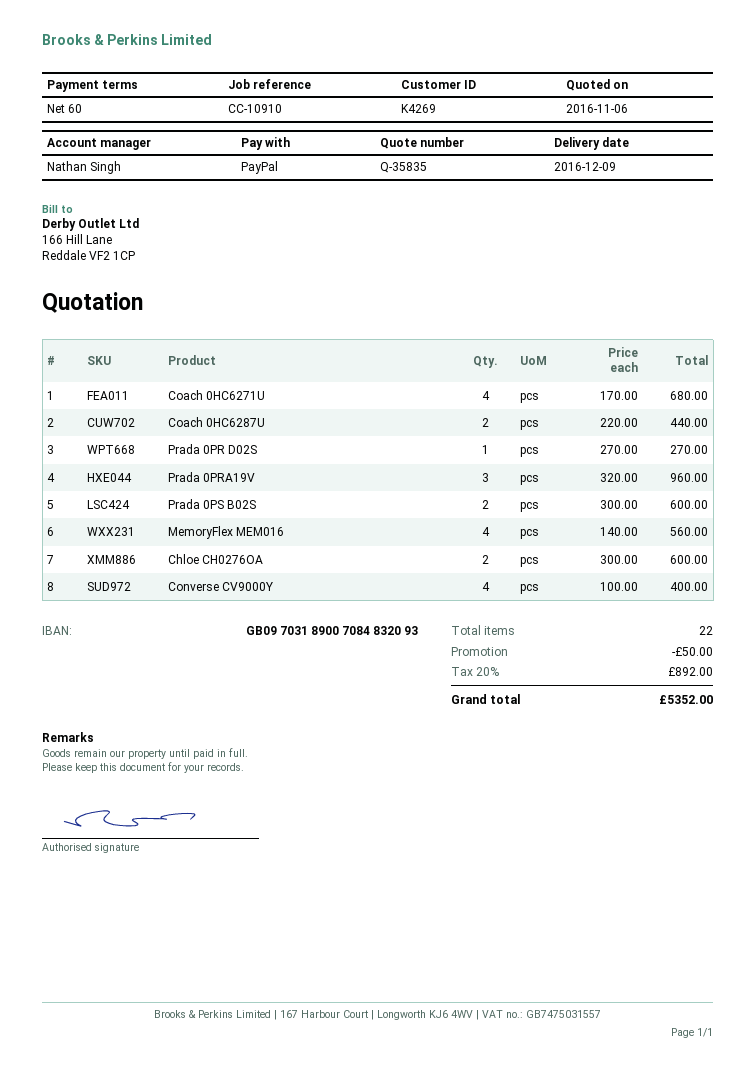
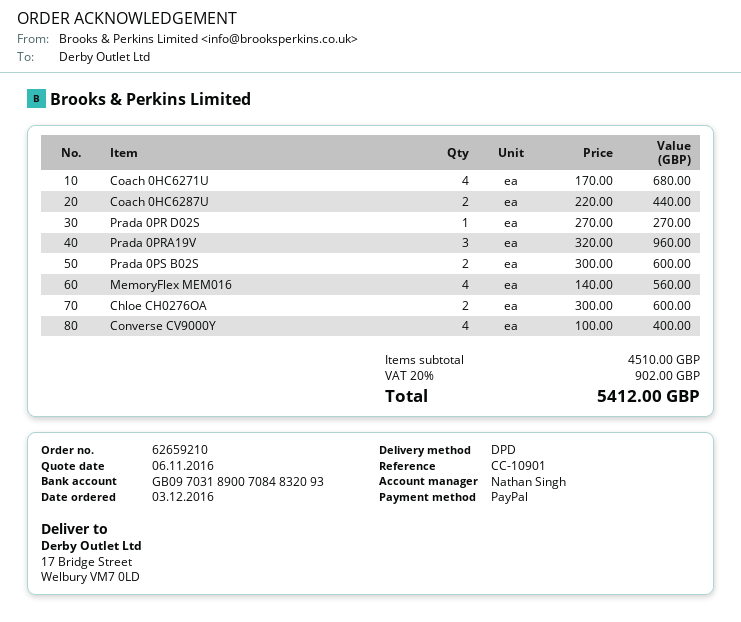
reference: CC-10910 -> CC-10901
discount: 50.00 -> none
tax: 20% = 892.00 -> 20% = 902.00
total: 5352.00 -> 5412.00

